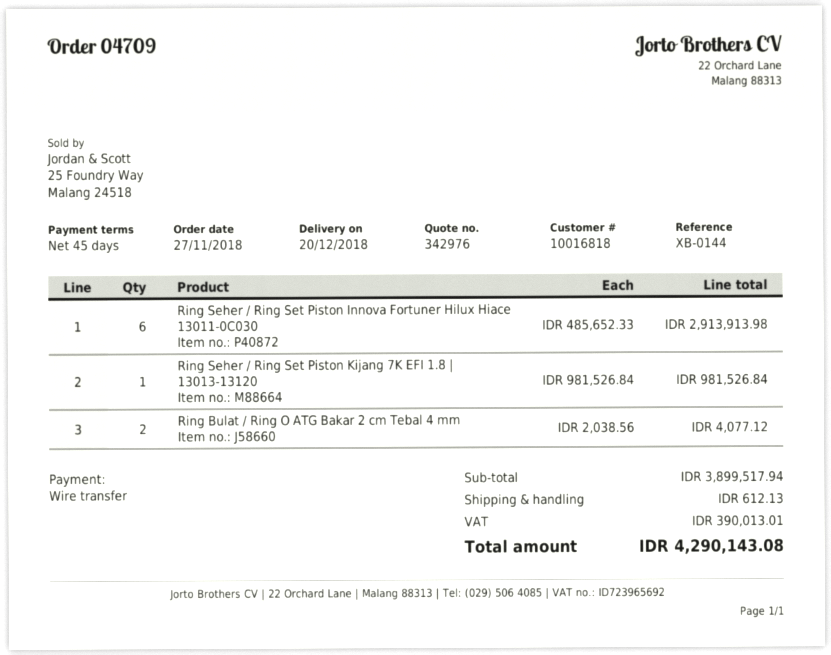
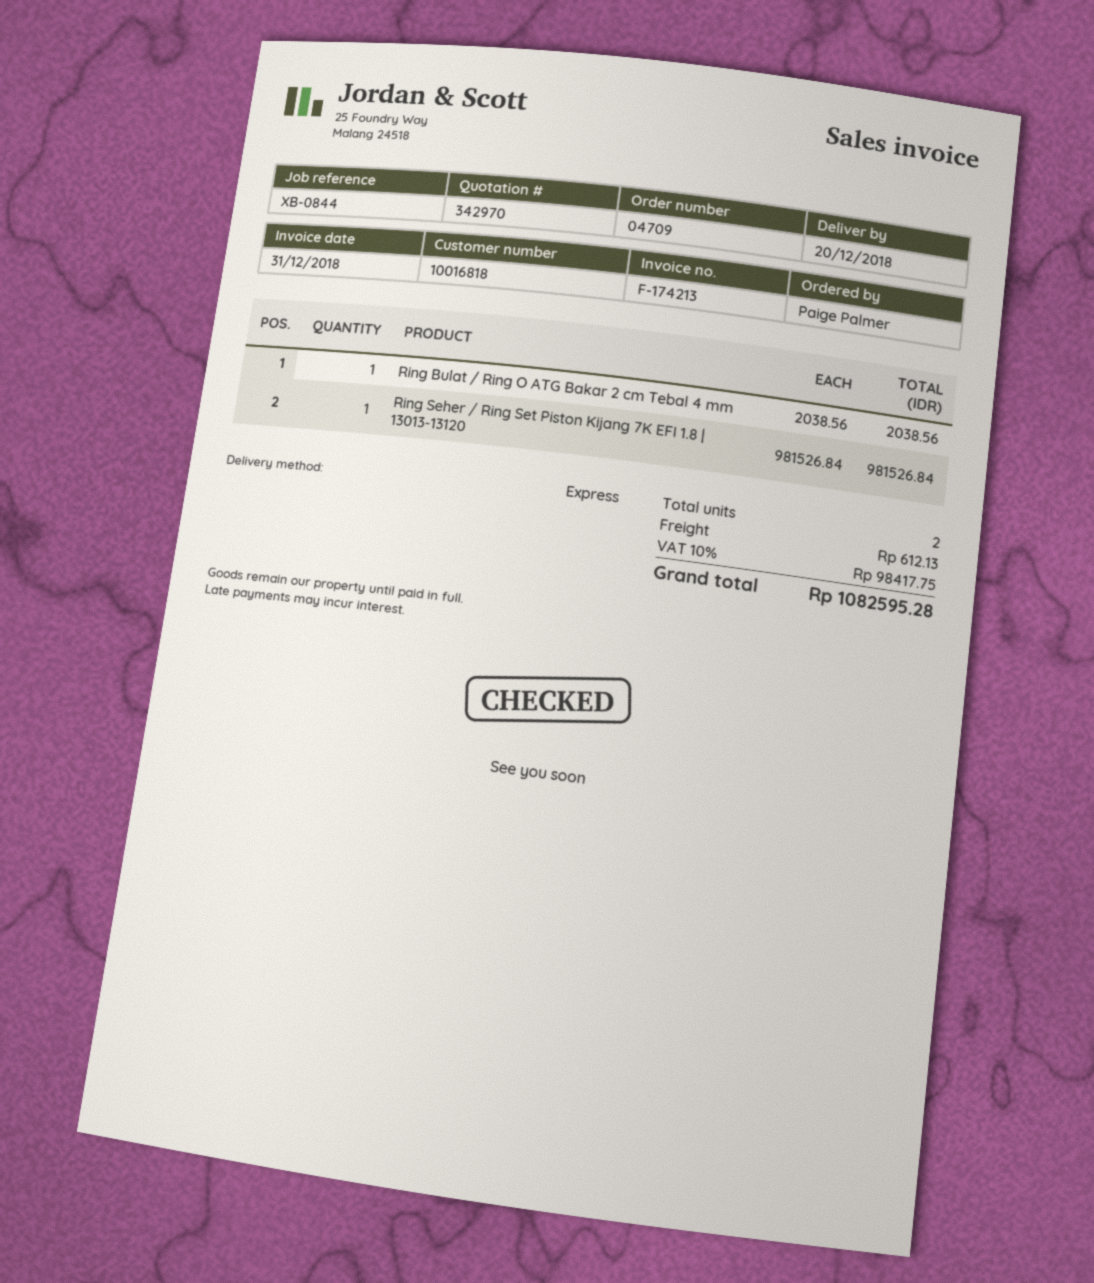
quote number: 342976 -> 342970
reference: XB-0144 -> XB-0844
Ring Seher / Ring Set Piston Innova Fortuner Hilux Hiace 13011-0C030: 6 x 485652.33 = 2913913.98 -> none
Ring Bulat / Ring O ATG Bakar 2 cm Tebal 4 mm: 2 x 2038.56 = 4077.12 -> 1 x 2038.56 = 2038.56
tax: 390013.01 -> 98417.75
total: 4290143.08 -> 1082595.28

